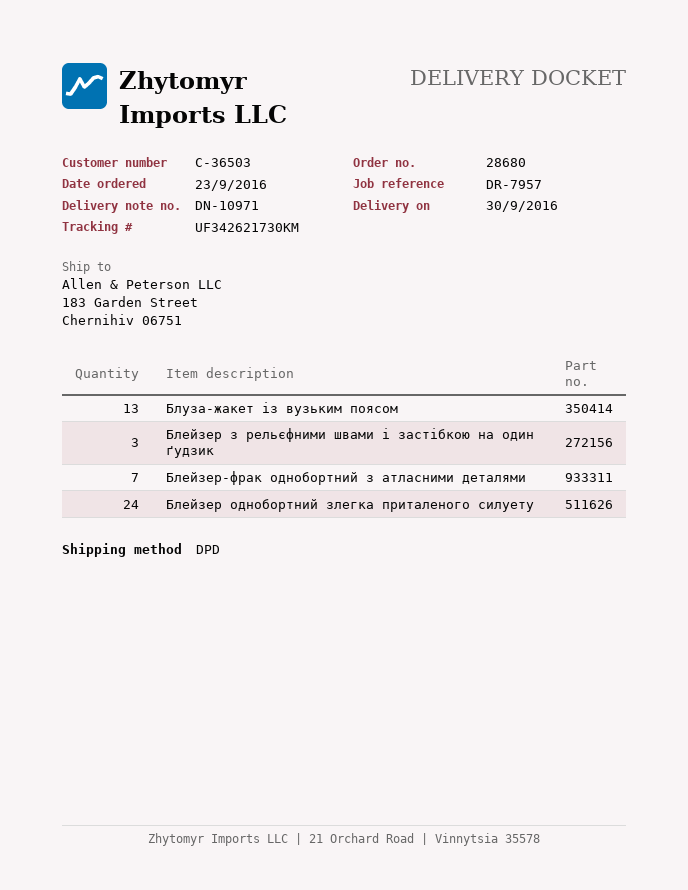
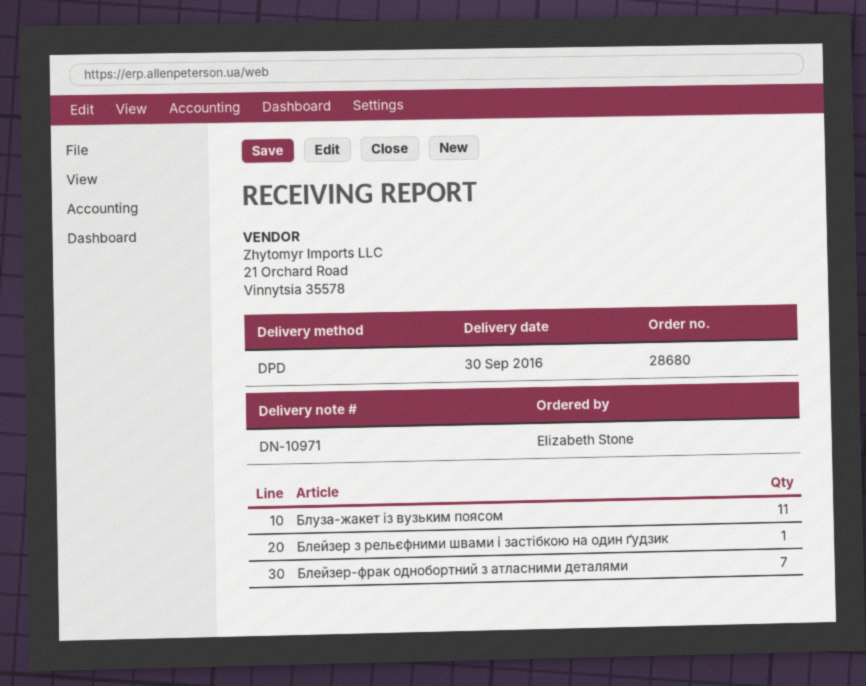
Блуза-жакет із вузьким поясом: 13 -> 11
Блейзер з рельєфними швами і застібкою на один ґудзик: 3 -> 1
Блейзер однобортний злегка приталеного силуету: 24 -> none

